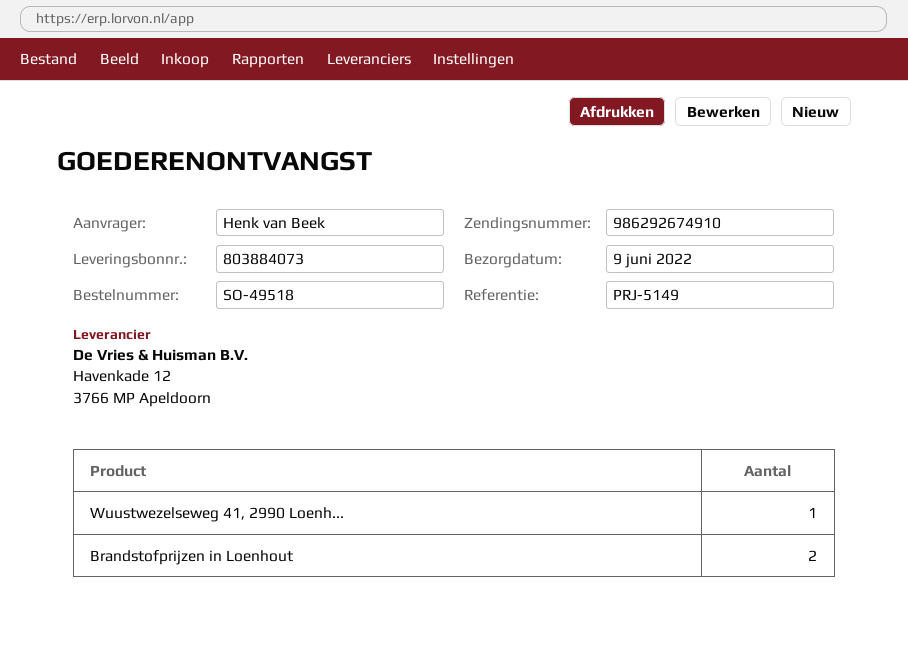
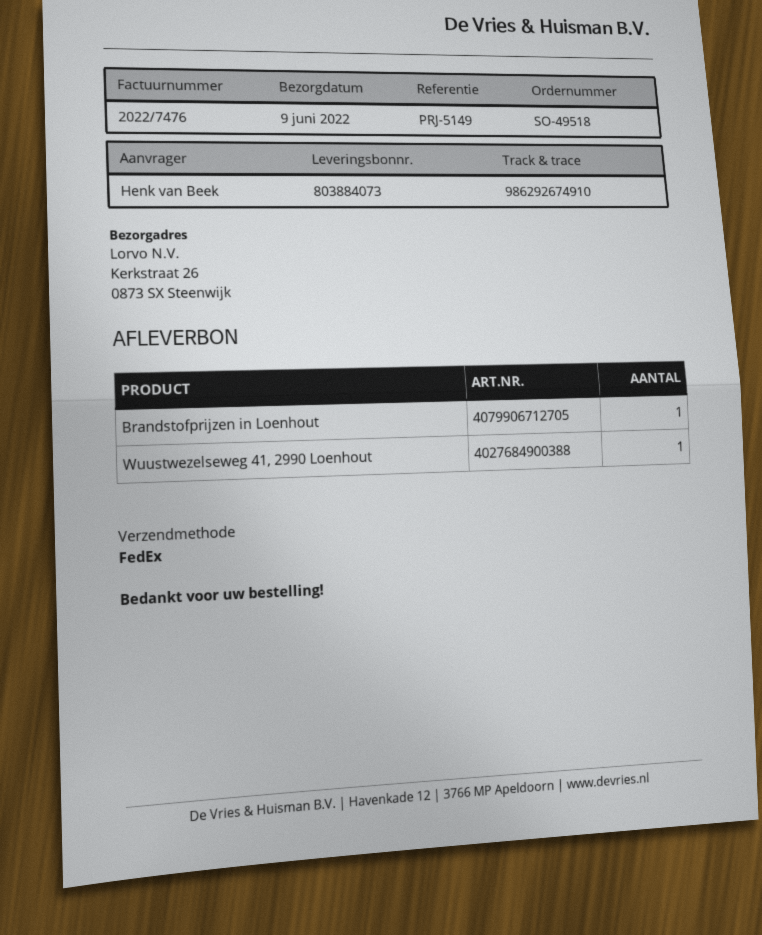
Brandstofprijzen in Loenhout: 2 -> 1

